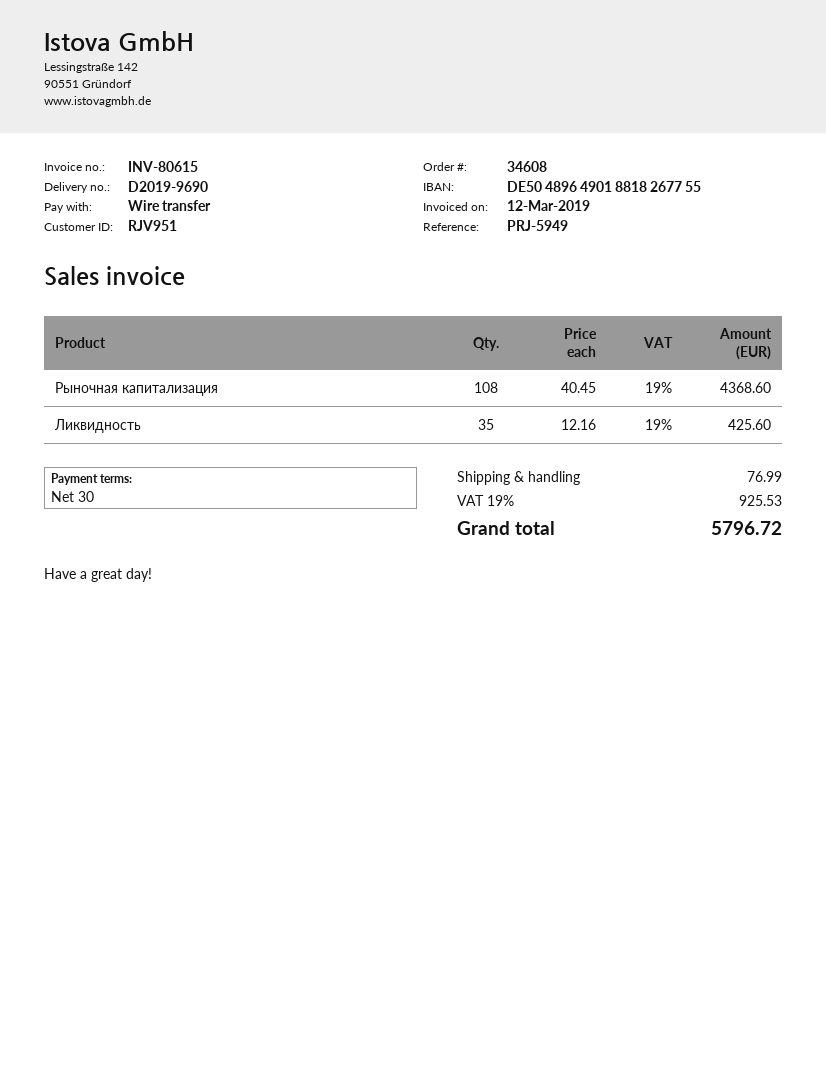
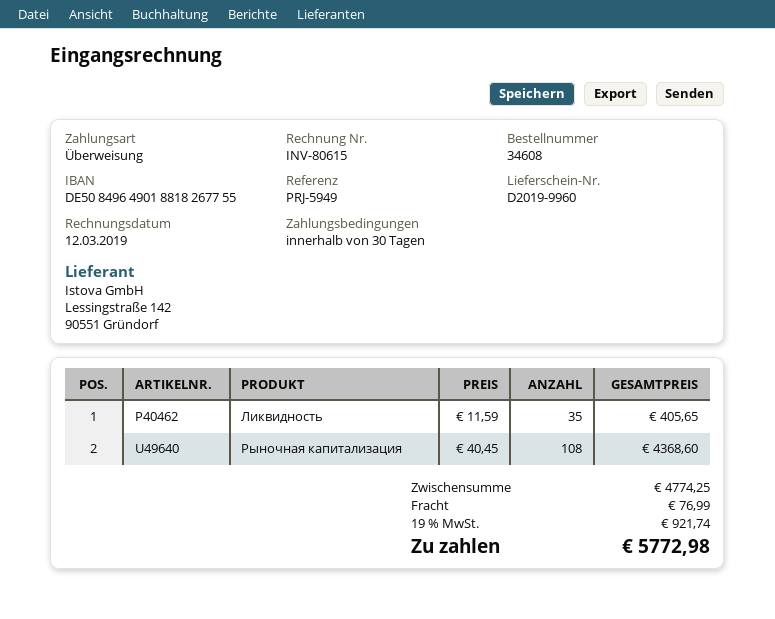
delivery note number: D2019-9690 -> D2019-9960
bank account: DE50489649018818267755 -> DE50849649018818267755
Ликвидность: 35 x 12.16 = 425.60 -> 35 x 11.59 = 405.65
tax: 19% = 925.53 -> 19% = 921.74
total: 5796.72 -> 5772.98

